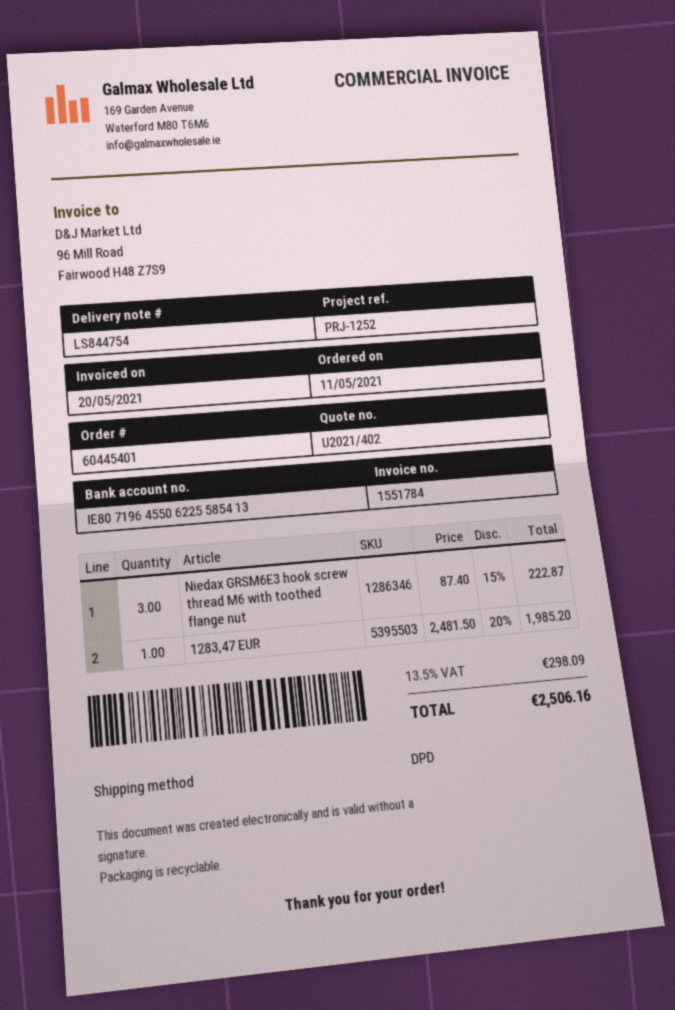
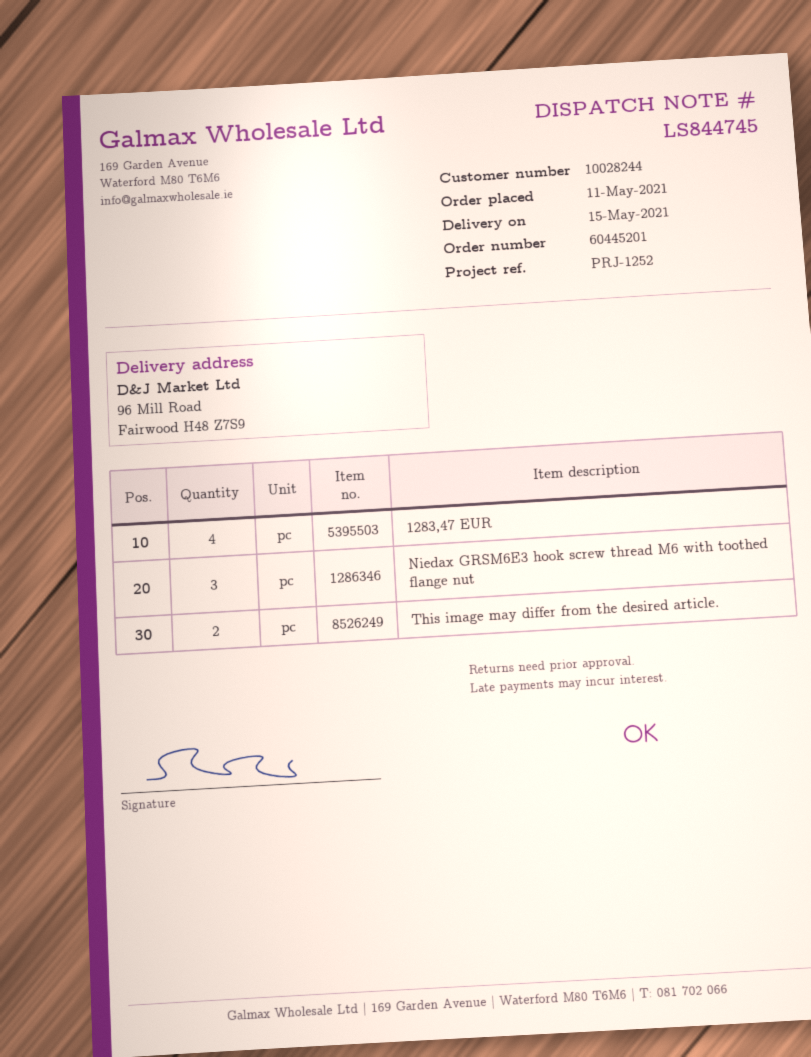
order number: 60445401 -> 60445201
delivery note number: LS844754 -> LS844745
1283,47 EUR: 1 -> 4
This image may differ from the desired article.: none -> 2

